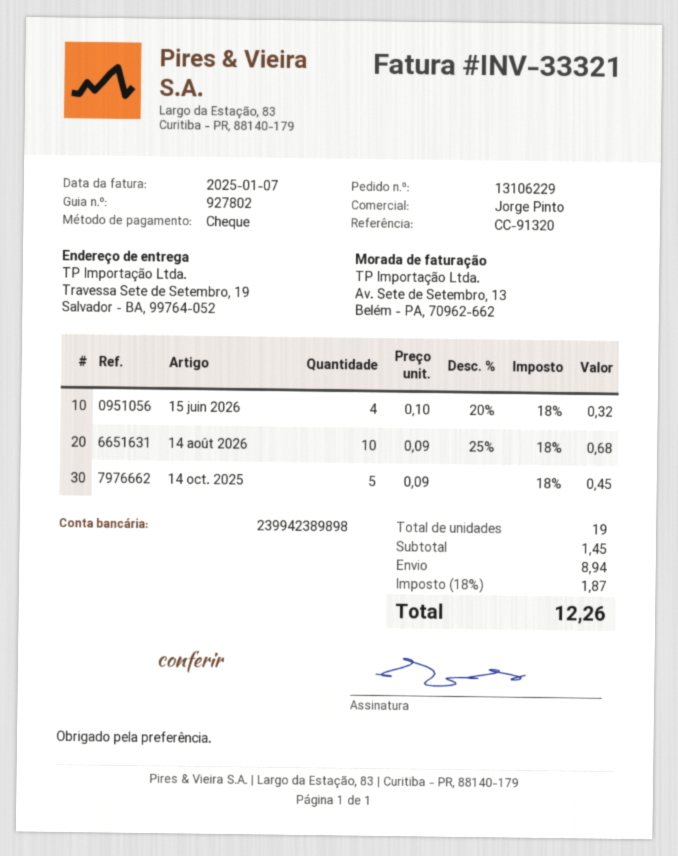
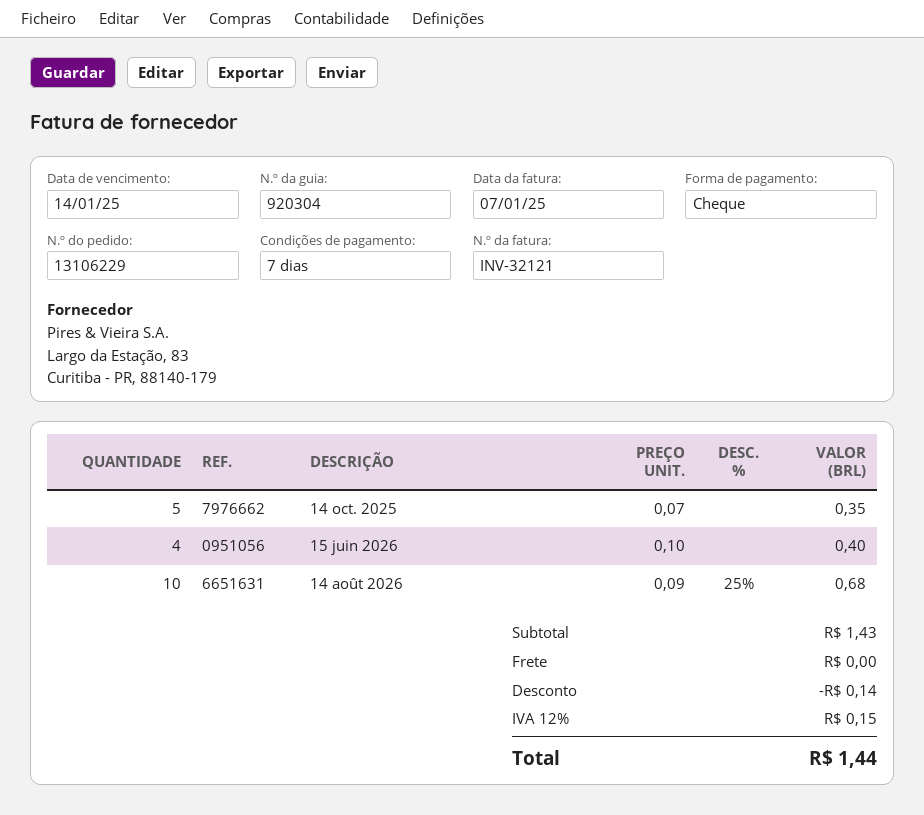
delivery note number: 927802 -> 920304
invoice number: INV-33321 -> INV-32121
15 juin 2026: 4 x 0.10 - 20% = 0.32 -> 4 x 0.10 = 0.40
14 oct. 2025: 5 x 0.09 = 0.45 -> 5 x 0.07 = 0.35
subtotal: 1.45 -> 1.43
discount: none -> 0.14
shipping: 8.94 -> 0.00
tax: 18% = 1.87 -> 12% = 0.15
total: 12.26 -> 1.44

